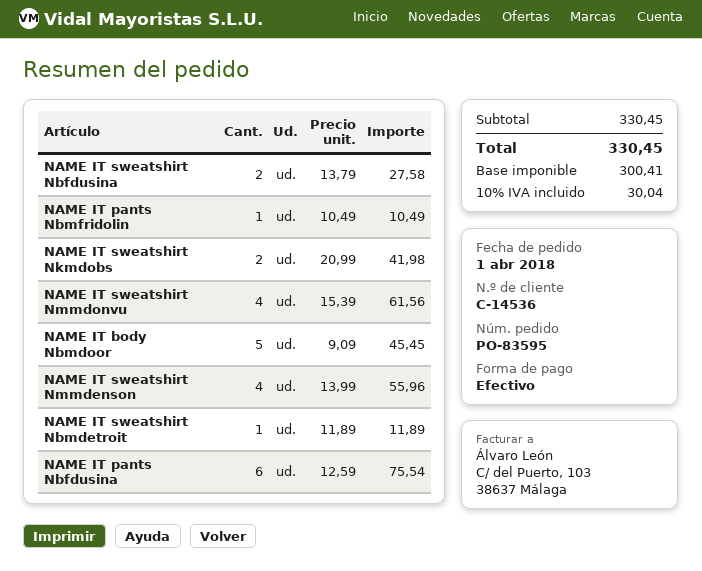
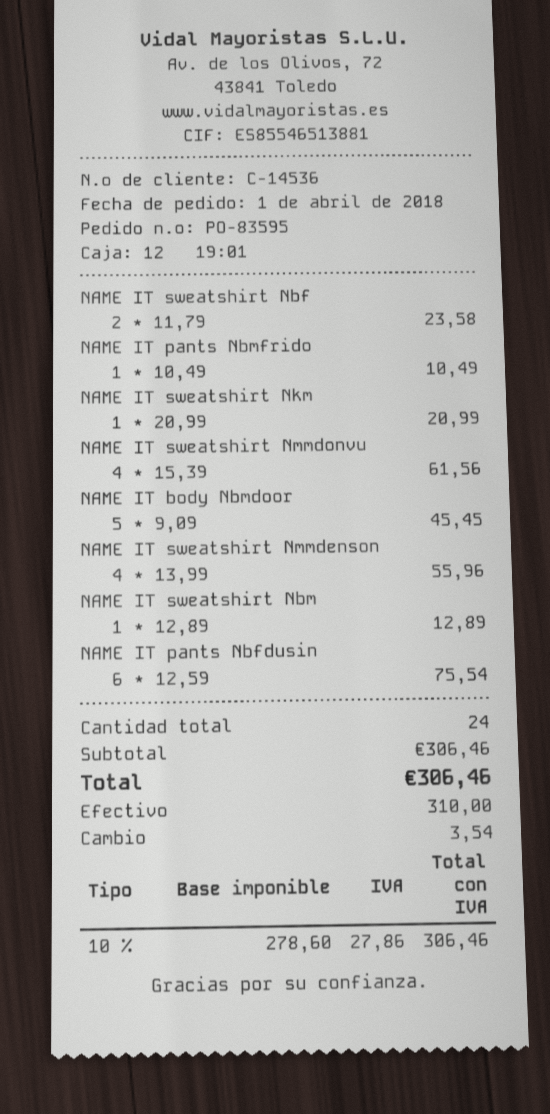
NAME IT sweatshirt Nbfdusina: 2 x 13.79 = 27.58 -> 2 x 11.79 = 23.58
NAME IT sweatshirt Nkmdobs: 2 x 20.99 = 41.98 -> 1 x 20.99 = 20.99
NAME IT sweatshirt Nbmdetroit: 1 x 11.89 = 11.89 -> 1 x 12.89 = 12.89
subtotal: 330.45 -> 306.46
net: 300.41 -> 278.60
tax: 10% = 30.04 -> 10% = 27.86
total: 330.45 -> 306.46

